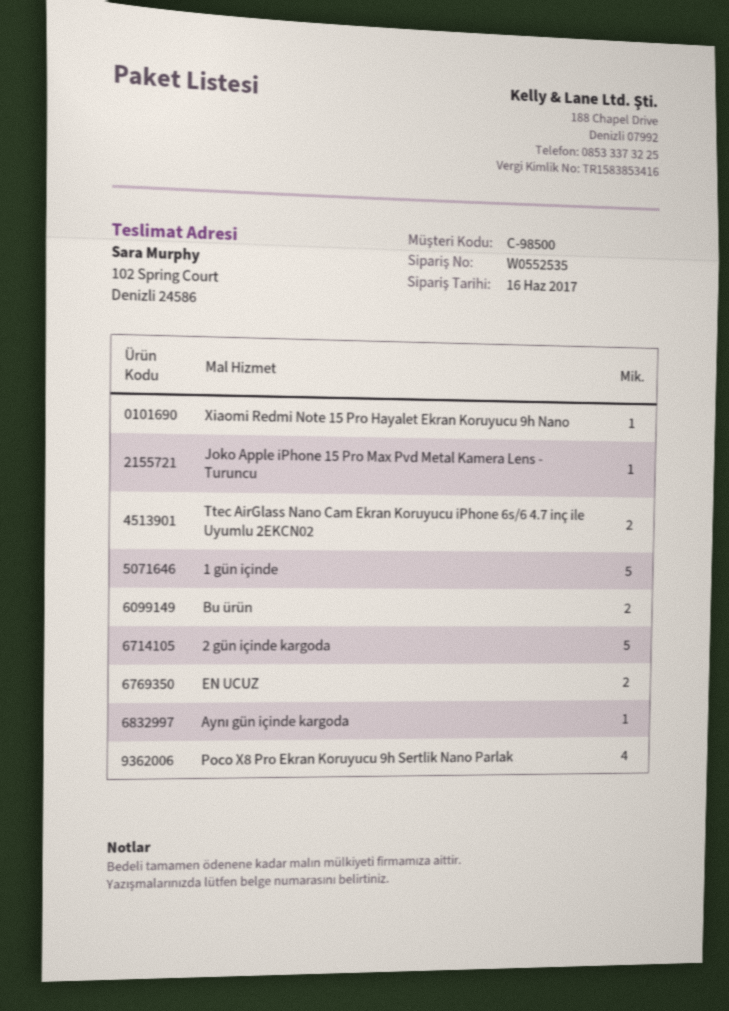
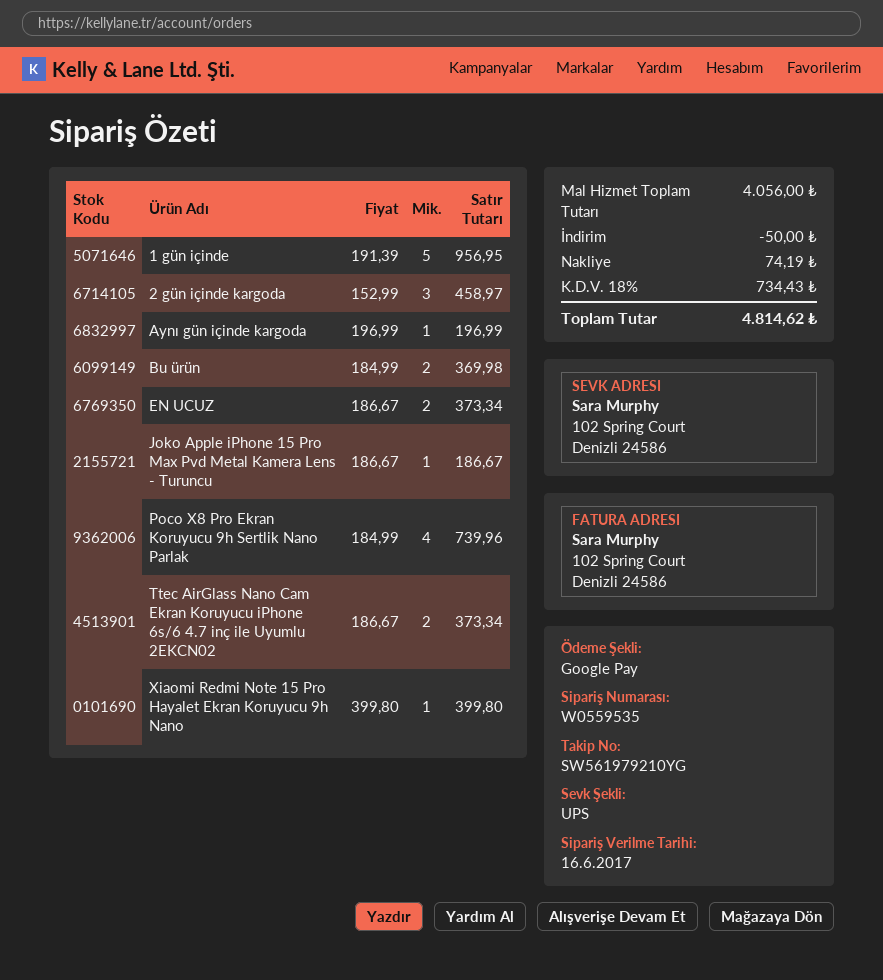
order number: W0552535 -> W0559535
2 gün içinde kargoda: 5 -> 3

